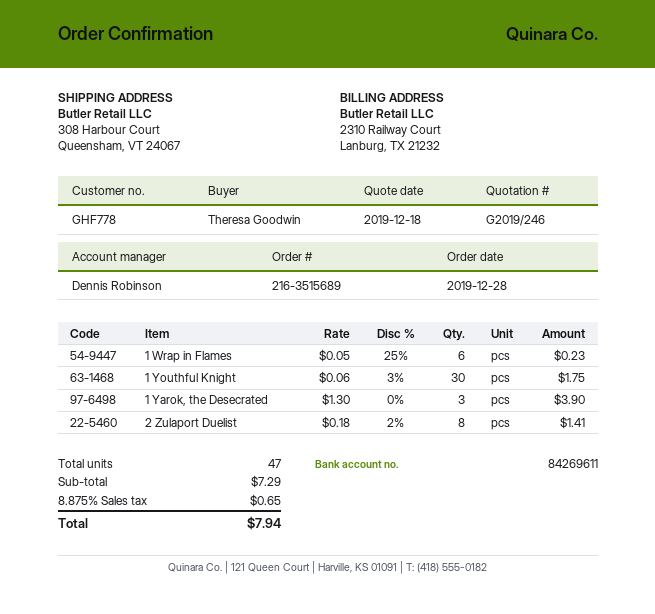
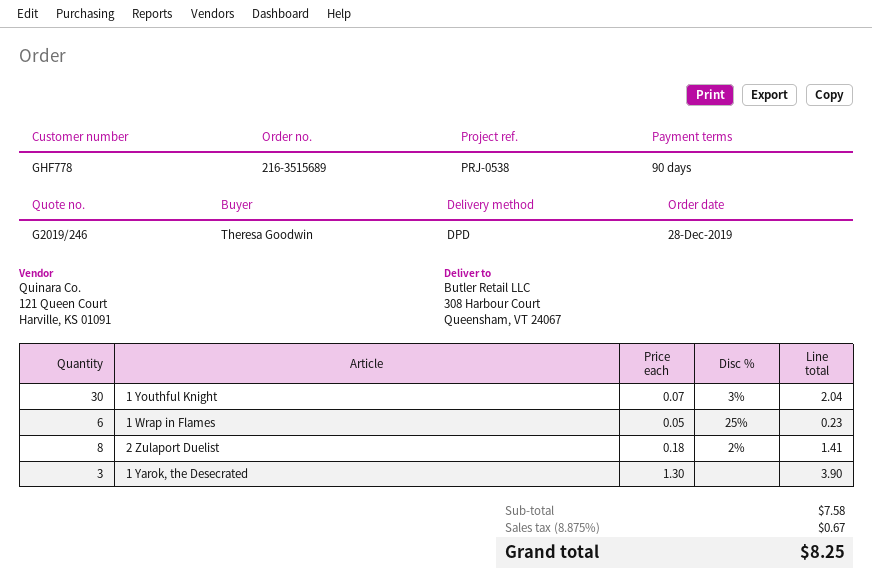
1 Youthful Knight: 30 x 0.06 - 3% = 1.75 -> 30 x 0.07 - 3% = 2.04
subtotal: 7.29 -> 7.58
tax: 8.875% = 0.65 -> 8.875% = 0.67
total: 7.94 -> 8.25

